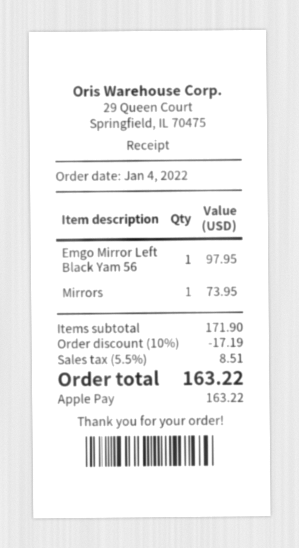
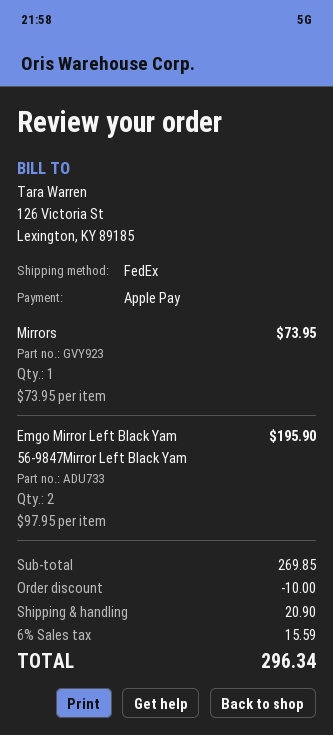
Emgo Mirror Left Black Yam 56: 1 for 97.95 -> 2 for 195.90
subtotal: 171.90 -> 269.85
discount: 17.19 -> 10.00
shipping: none -> 20.90
tax: 5.5% = 8.51 -> 6% = 15.59
total: 163.22 -> 296.34

